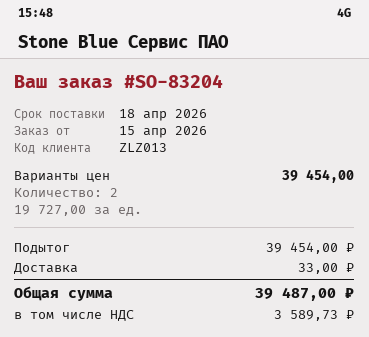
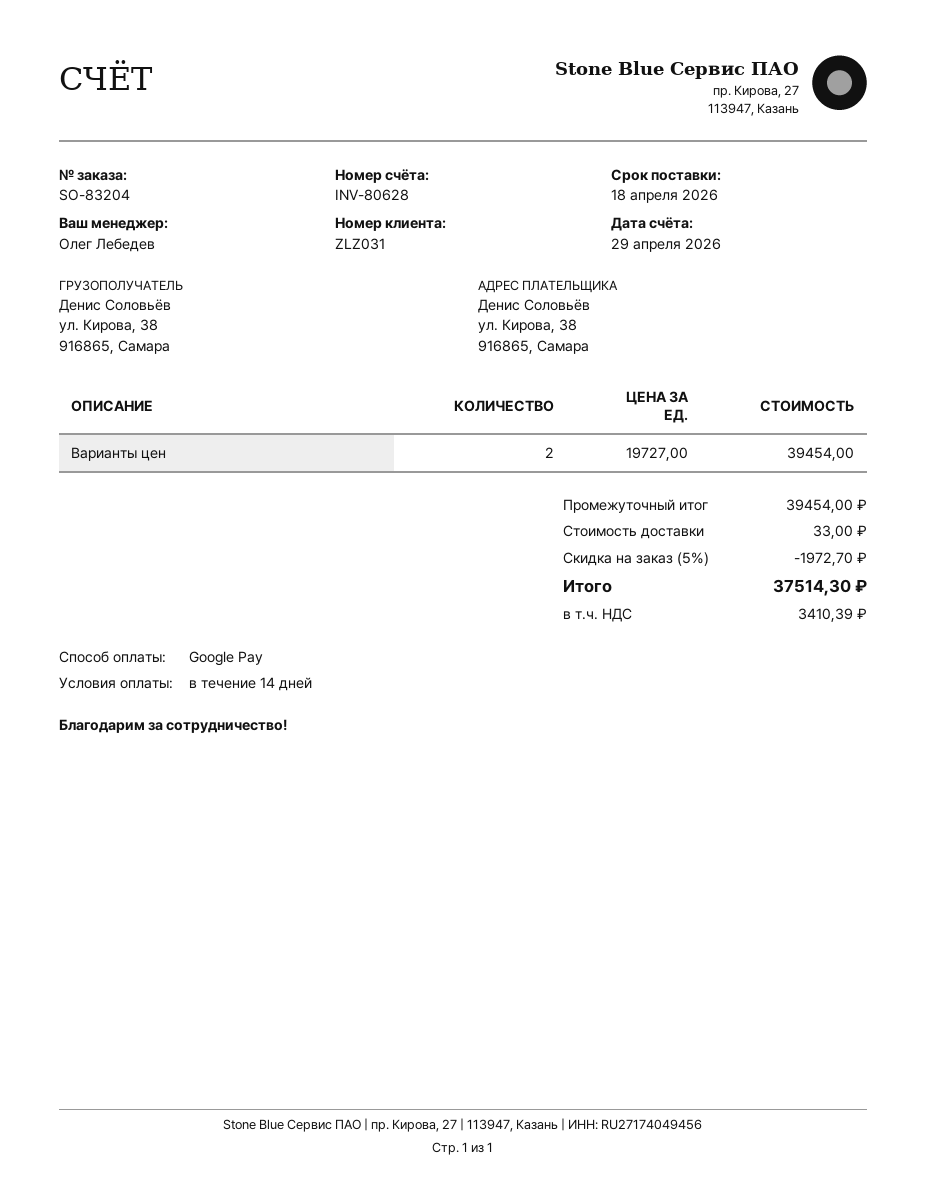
customer number: ZLZ013 -> ZLZ031
discount: none -> 5% = 1972.70
tax: 3589.73 -> 3410.39
total: 39487.00 -> 37514.30

